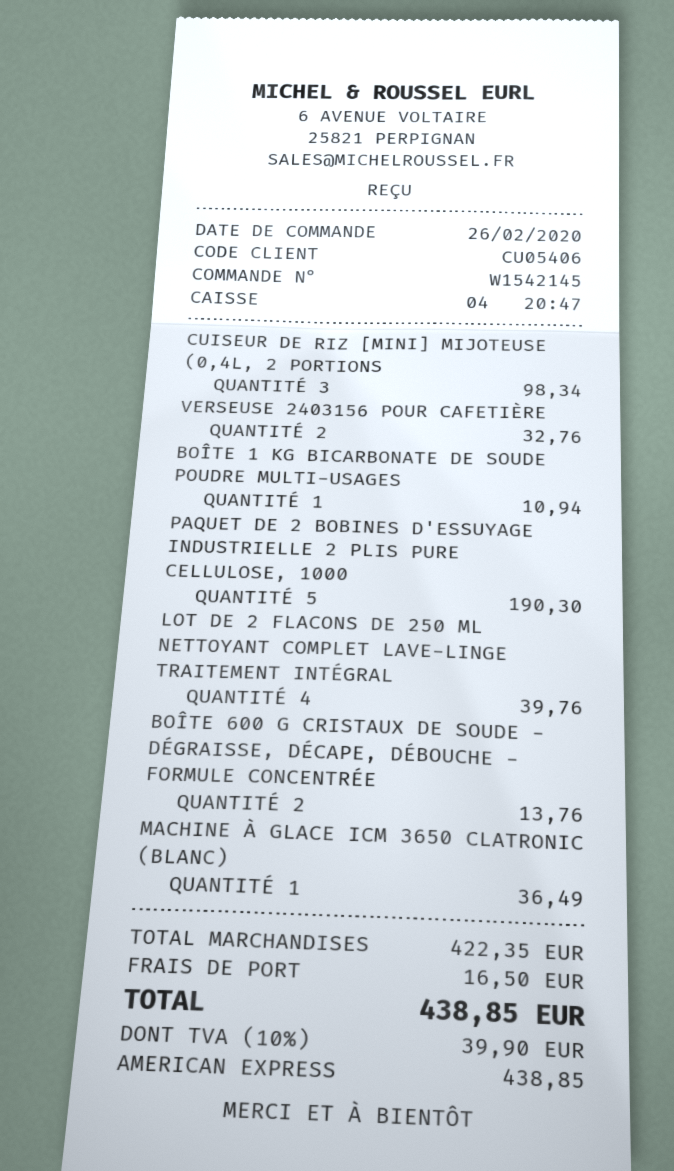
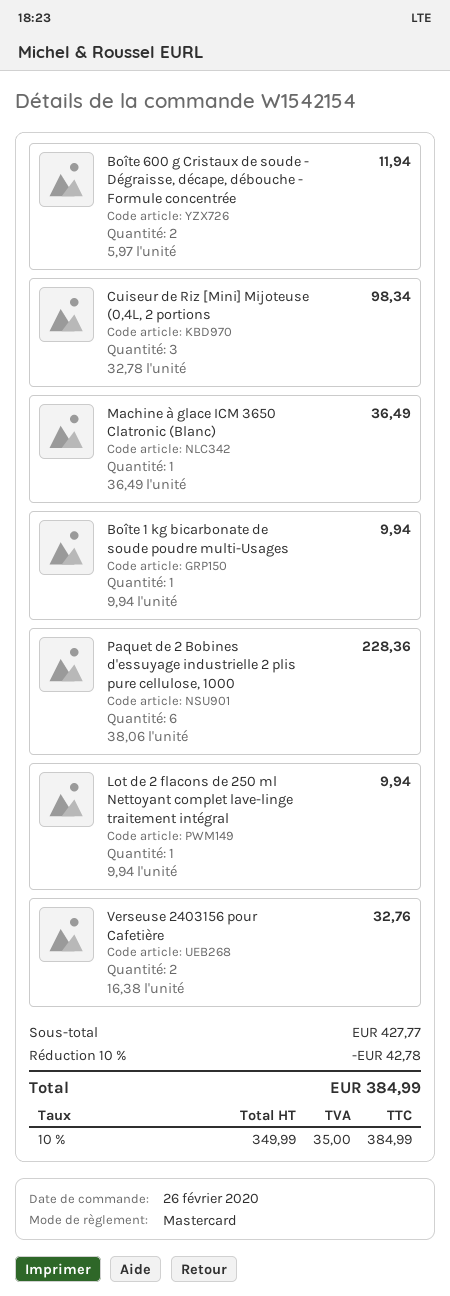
order number: W1542145 -> W1542154
payment method: American Express -> Mastercard
BOÎTE 1 KG BICARBONATE DE SOUDE POUDRE MULTI-USAGES: 1 for 10.94 -> 1 for 9.94
PAQUET DE 2 BOBINES D'ESSUYAGE INDUSTRIELLE 2 PLIS PURE CELLULOSE, 1000: 5 for 190.30 -> 6 for 228.36
LOT DE 2 FLACONS DE 250 ML NETTOYANT COMPLET LAVE-LINGE TRAITEMENT INTÉGRAL: 4 for 39.76 -> 1 for 9.94
BOÎTE 600 G CRISTAUX DE SOUDE - DÉGRAISSE, DÉCAPE, DÉBOUCHE - FORMULE CONCENTRÉE: 2 for 13.76 -> 2 for 11.94
subtotal: 422.35 -> 427.77
discount: none -> 10% = 42.78
shipping: 16.50 -> none
tax: 10% = 39.90 -> 10% = 35.00
total: 438.85 -> 384.99

